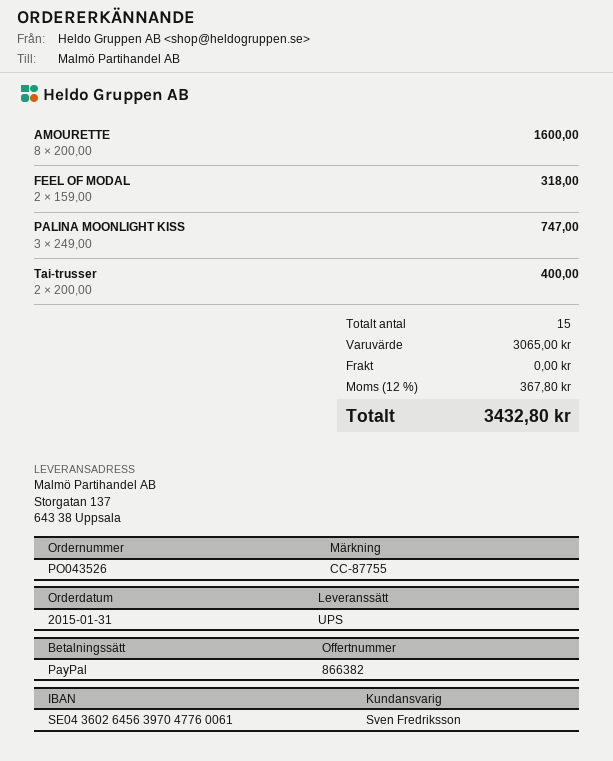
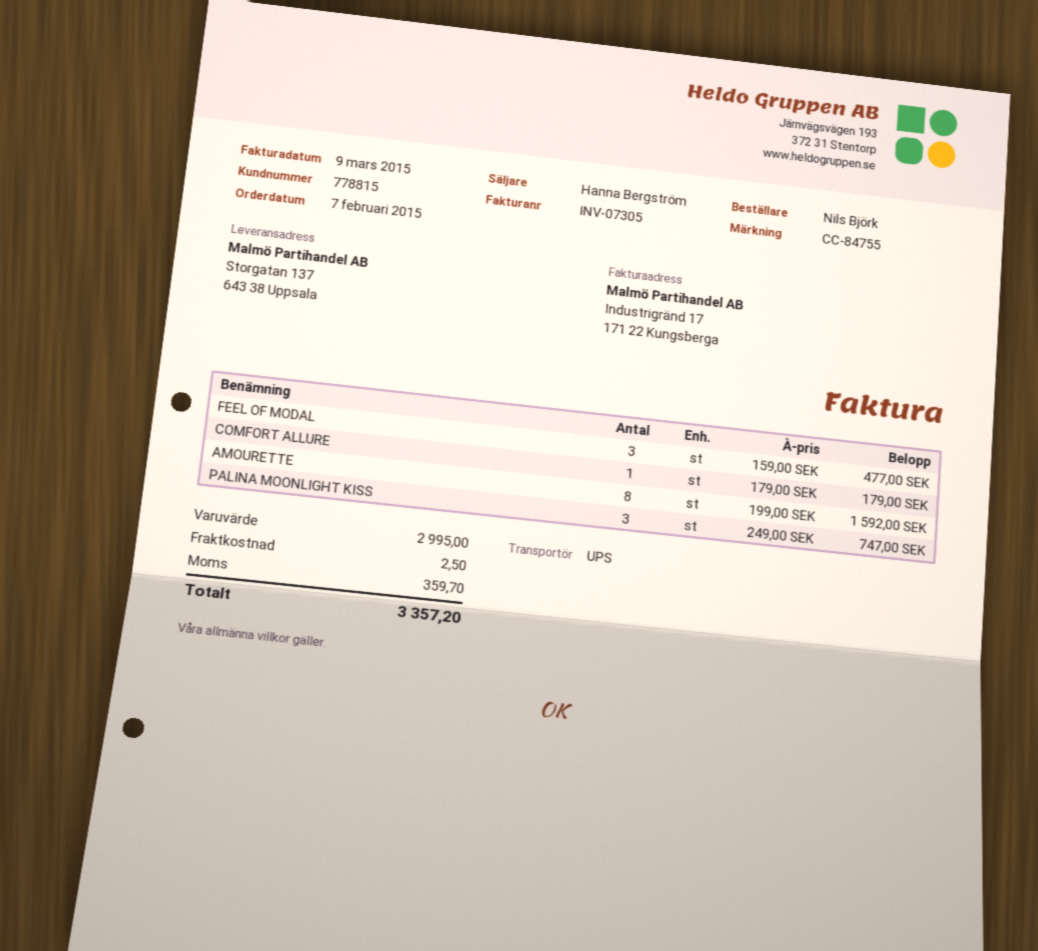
order date: 2015-01-31 -> 2015-02-07
reference: CC-87755 -> CC-84755
sales rep: Sven Fredriksson -> Hanna Bergström
AMOURETTE: 8 x 200.00 = 1600.00 -> 8 x 199.00 = 1592.00
FEEL OF MODAL: 2 x 159.00 = 318.00 -> 3 x 159.00 = 477.00
Tai-trusser: 2 x 200.00 = 400.00 -> none
COMFORT ALLURE: none -> 1 x 179.00 = 179.00
subtotal: 3065.00 -> 2995.00
shipping: 0.00 -> 2.50
tax: 367.80 -> 359.70
total: 3432.80 -> 3357.20

